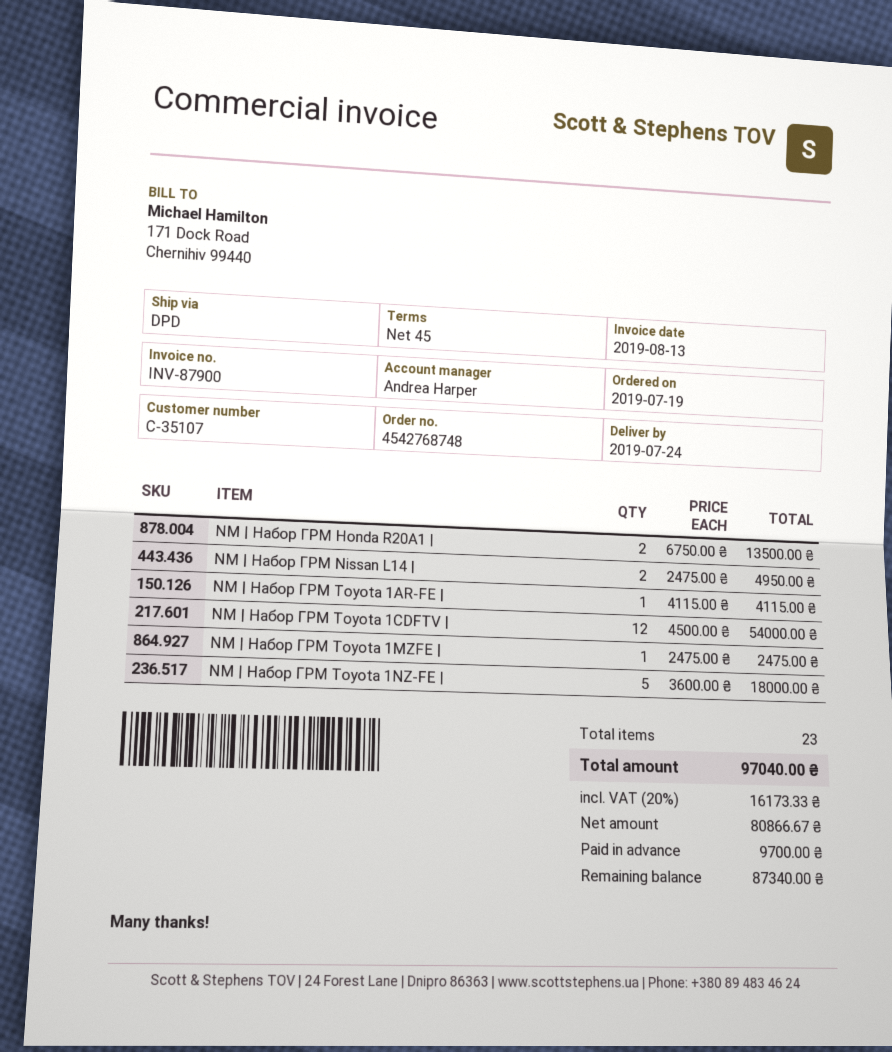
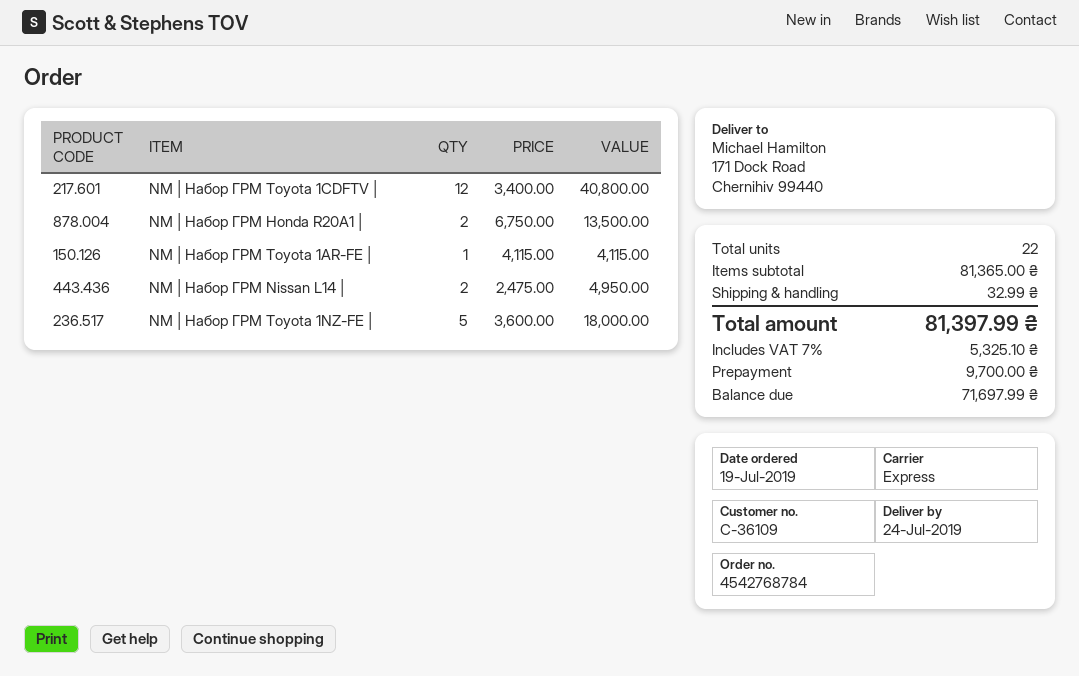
order number: 4542768748 -> 4542768784
customer number: C-35107 -> C-36109
shipping method: DPD -> express
NM | Набор ГРМ Toyota 1CDFTV |: 12 x 4500.00 = 54000.00 -> 12 x 3400.00 = 40800.00
NM | Набор ГРМ Toyota 1MZFE |: 1 x 2475.00 = 2475.00 -> none
total quantity: 23 -> 22
shipping: none -> 32.99
tax: 20% = 16173.33 -> 7% = 5325.10
total: 97040.00 -> 81397.99
balance: 87340.00 -> 71697.99

